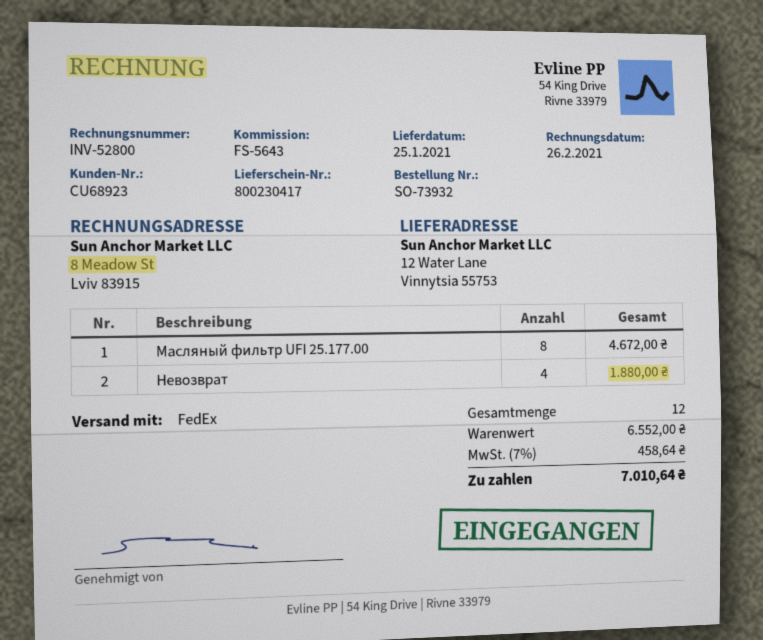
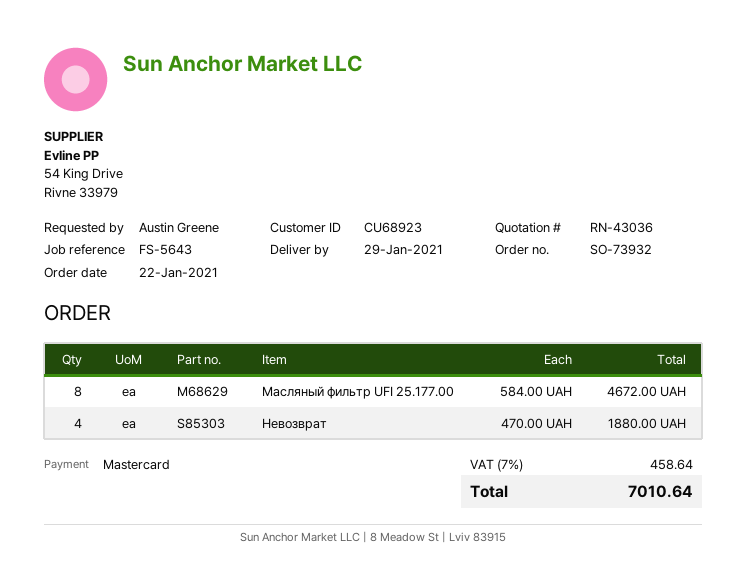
delivery date: 2021-01-25 -> 2021-01-29

